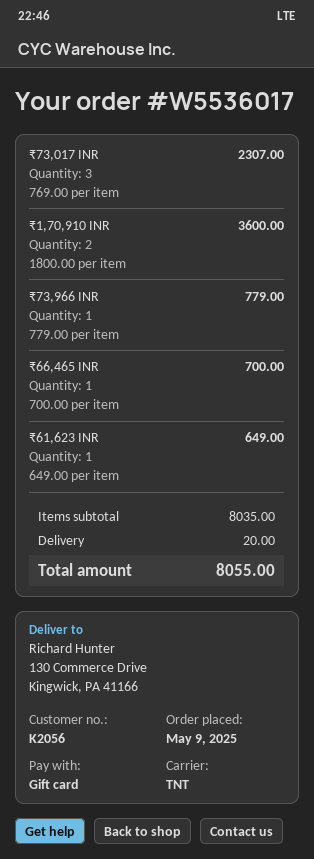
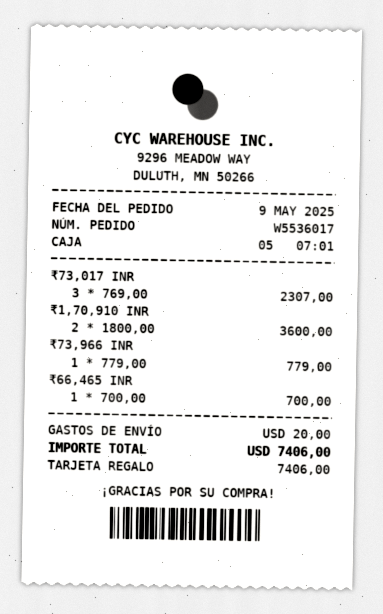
₹61,623 INR: 1 x 649.00 = 649.00 -> none
total: 8055.00 -> 7406.00

